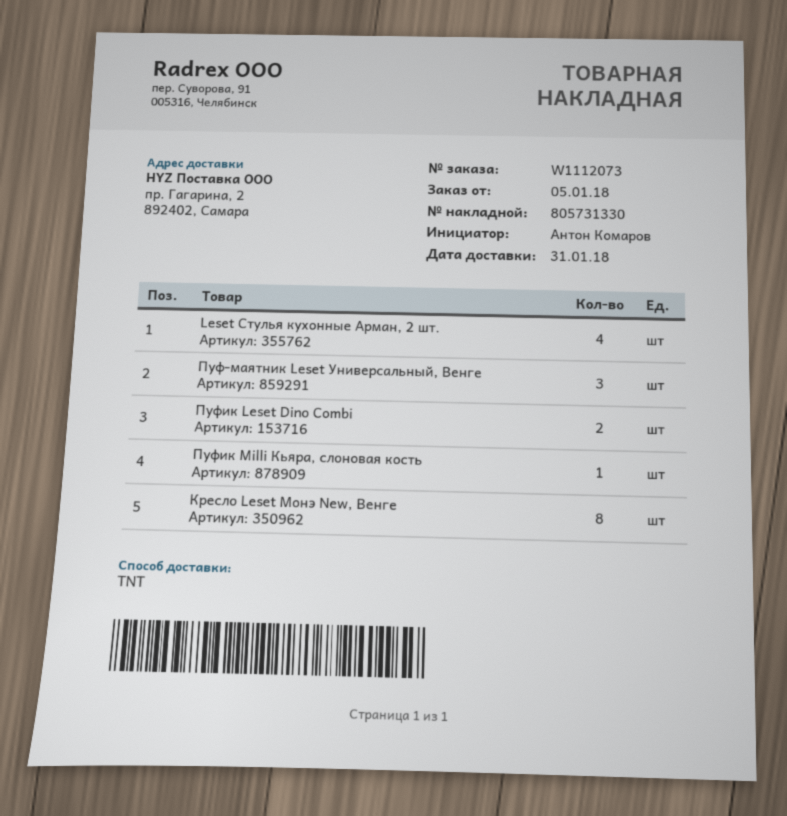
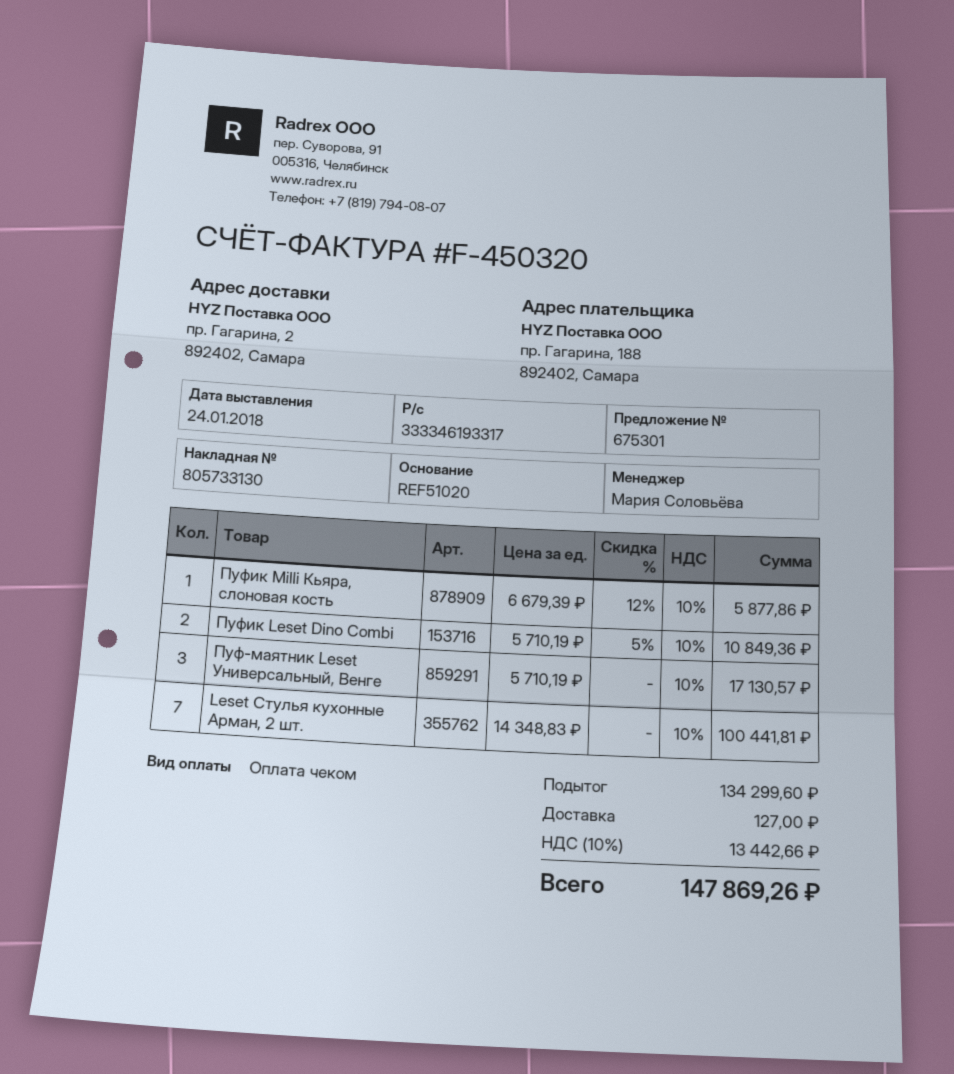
delivery note number: 805731330 -> 805733130
Leset Стулья кухонные Арман, 2 шт.: 4 -> 7
Кресло Leset Монэ New, Венге: 8 -> none

